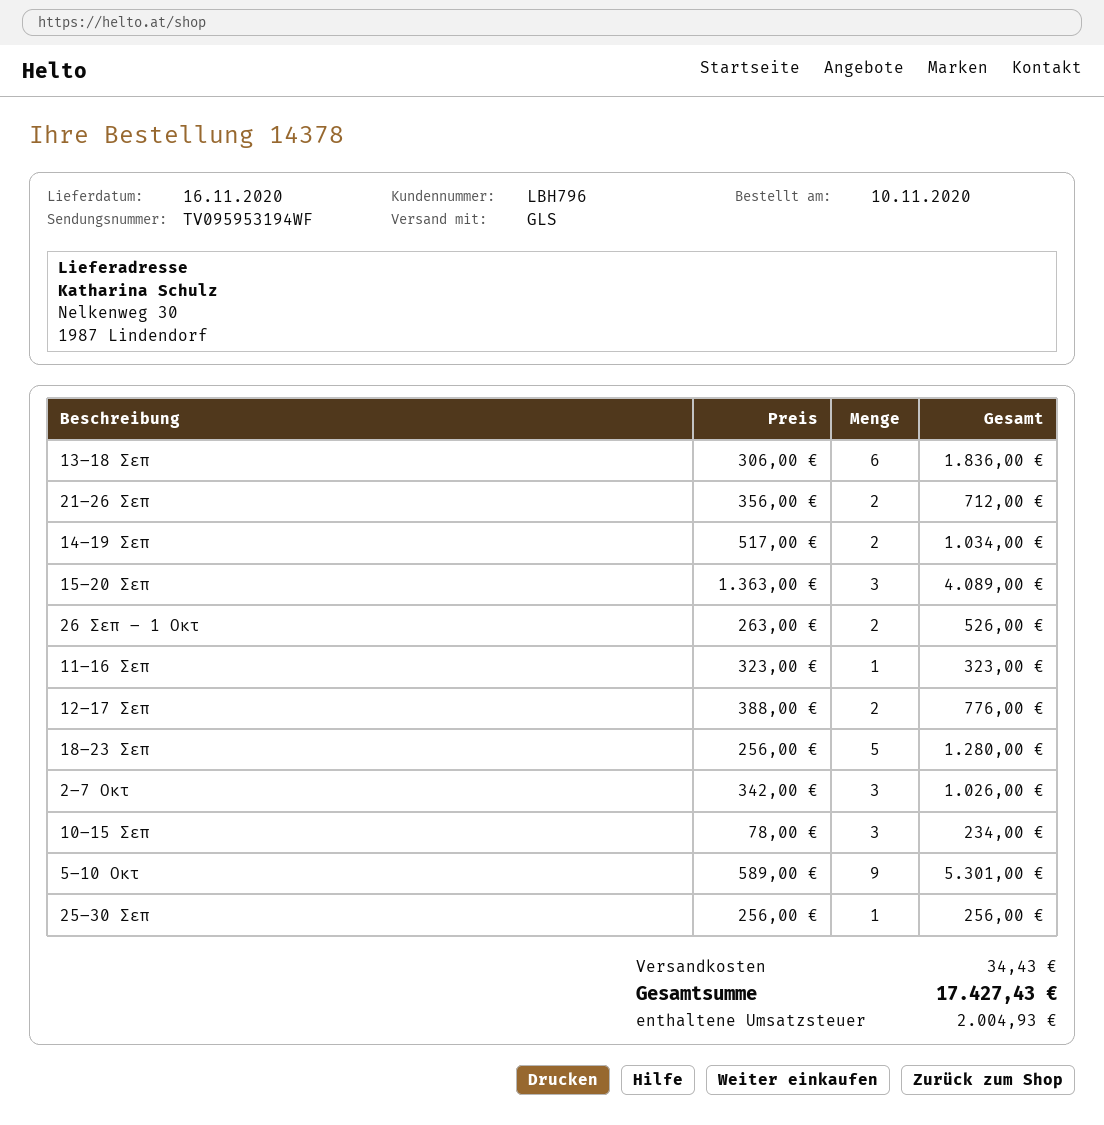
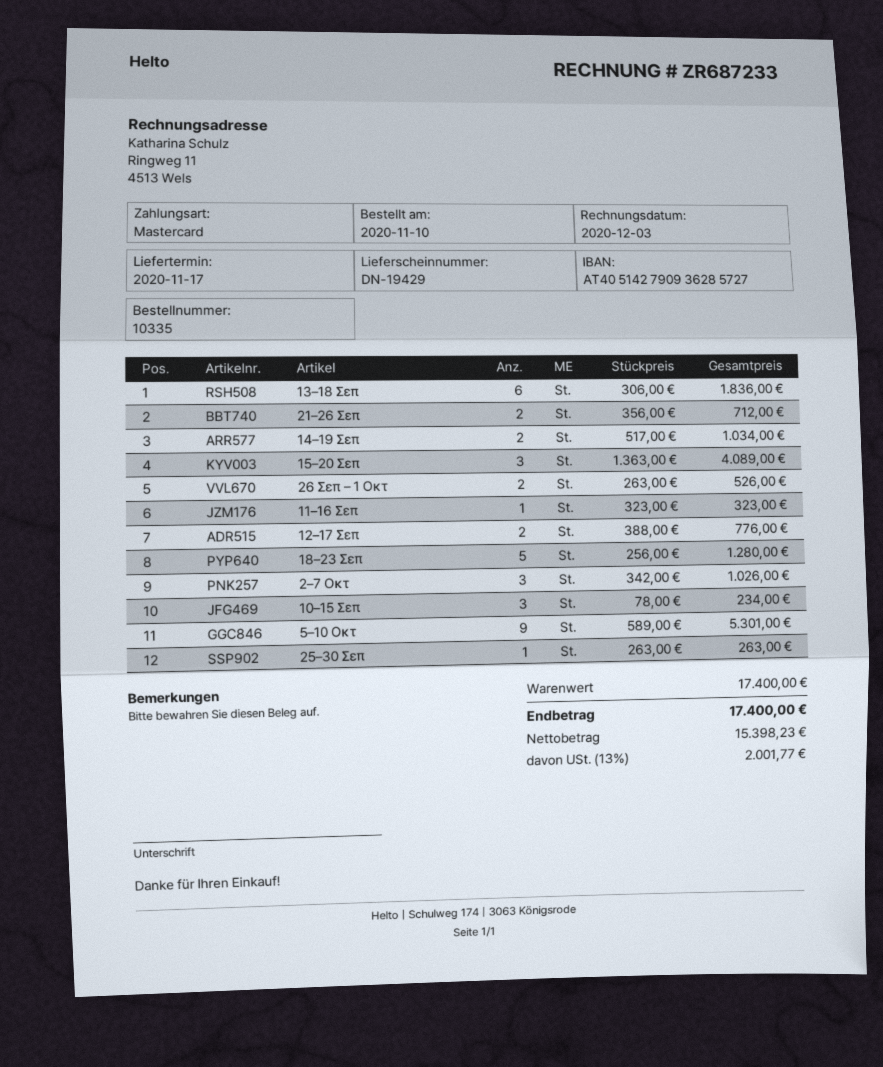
order number: 14378 -> 10335
delivery date: 2020-11-16 -> 2020-11-17
25–30 Σεπ: 1 x 256.00 = 256.00 -> 1 x 263.00 = 263.00
shipping: 34.43 -> none
tax: 2004.93 -> 2001.77
total: 17427.43 -> 17400.00

